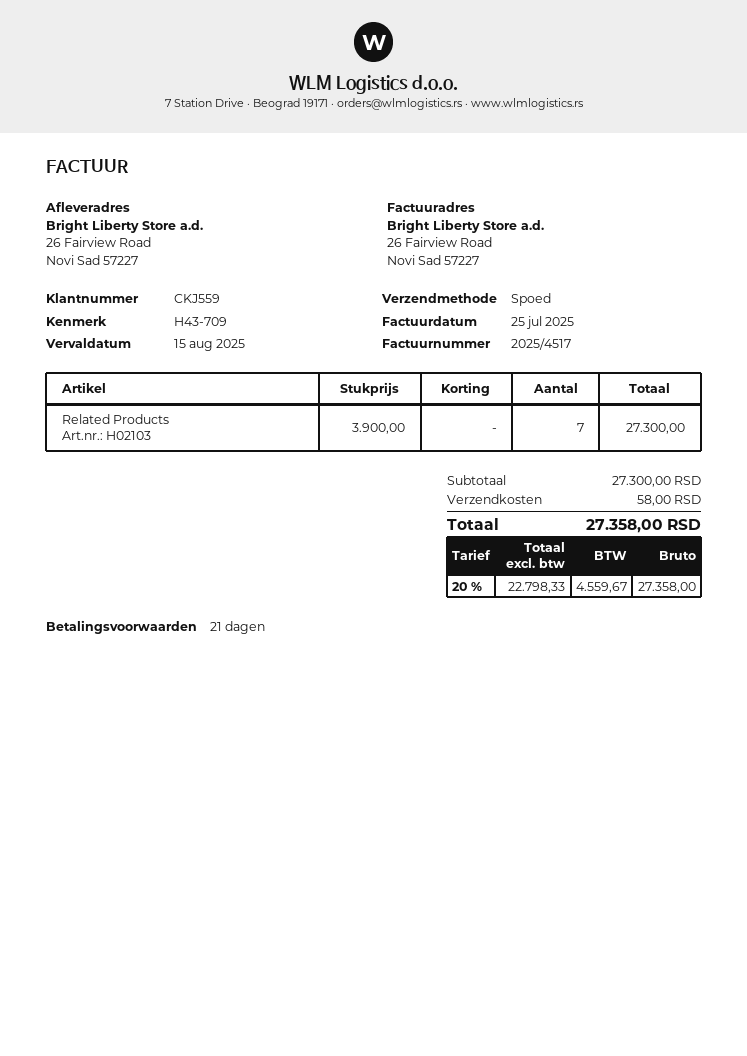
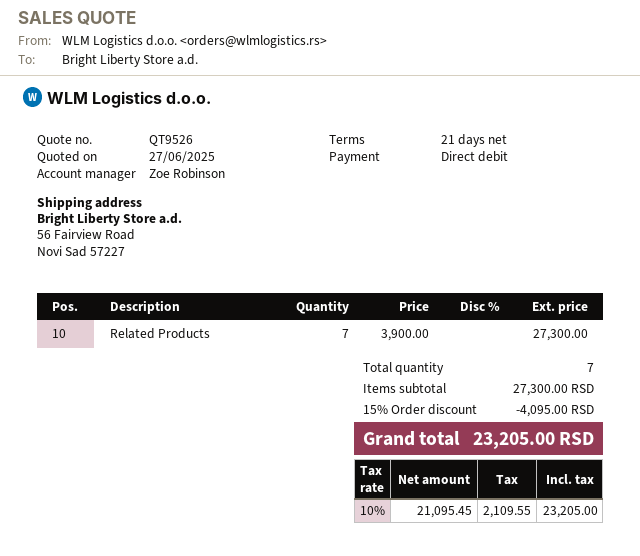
ship to: 26 Fairview Road, Novi Sad 57227 -> 56 Fairview Road, Novi Sad 57227
discount: none -> 15% = 4095.00
shipping: 58.00 -> none
net: 22798.33 -> 21095.45
tax: 20% = 4559.67 -> 10% = 2109.55
total: 27358.00 -> 23205.00

